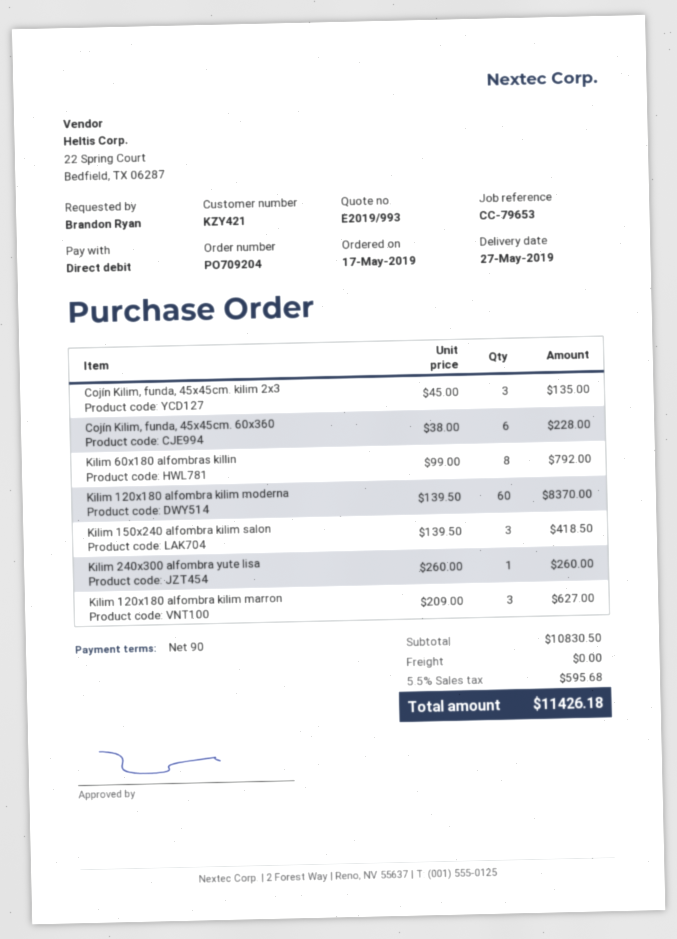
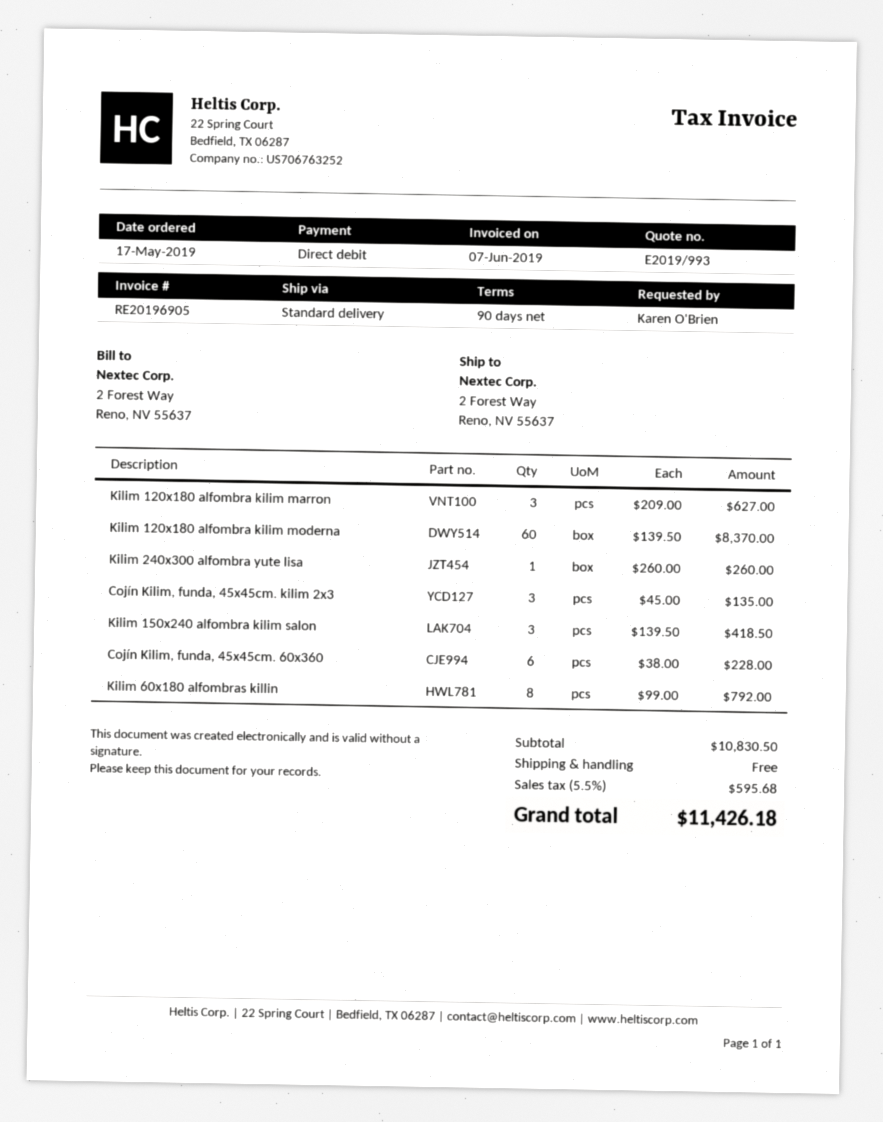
ordered by: Brandon Ryan -> Karen O'Brien

